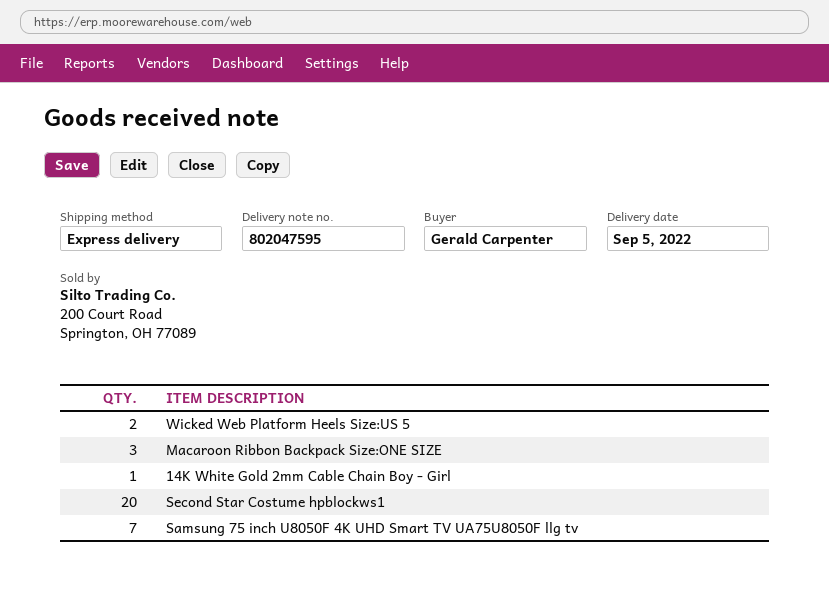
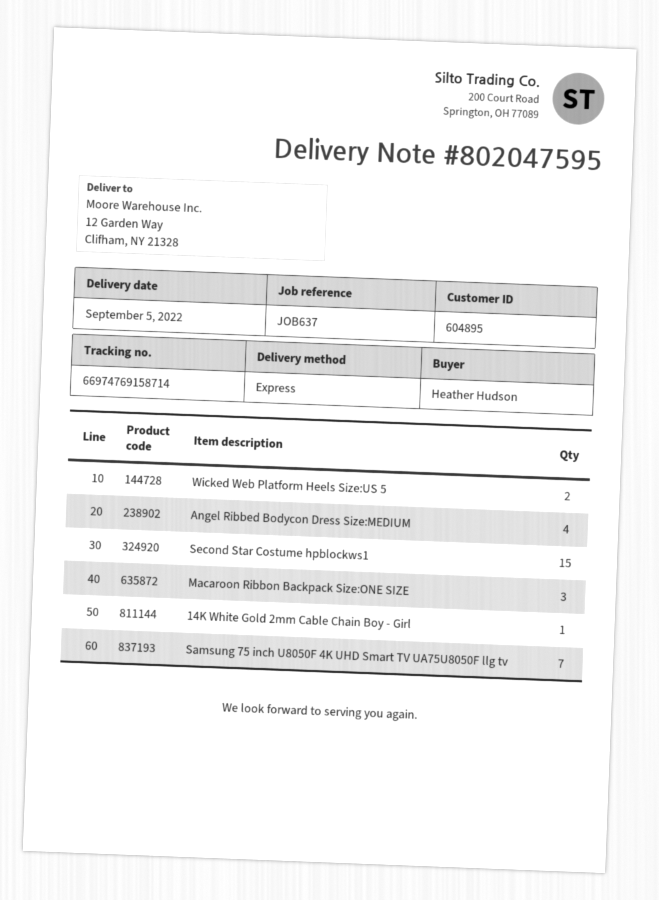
ordered by: Gerald Carpenter -> Heather Hudson
Second Star Costume hpblockws1: 20 -> 15
Angel Ribbed Bodycon Dress Size:MEDIUM: none -> 4

